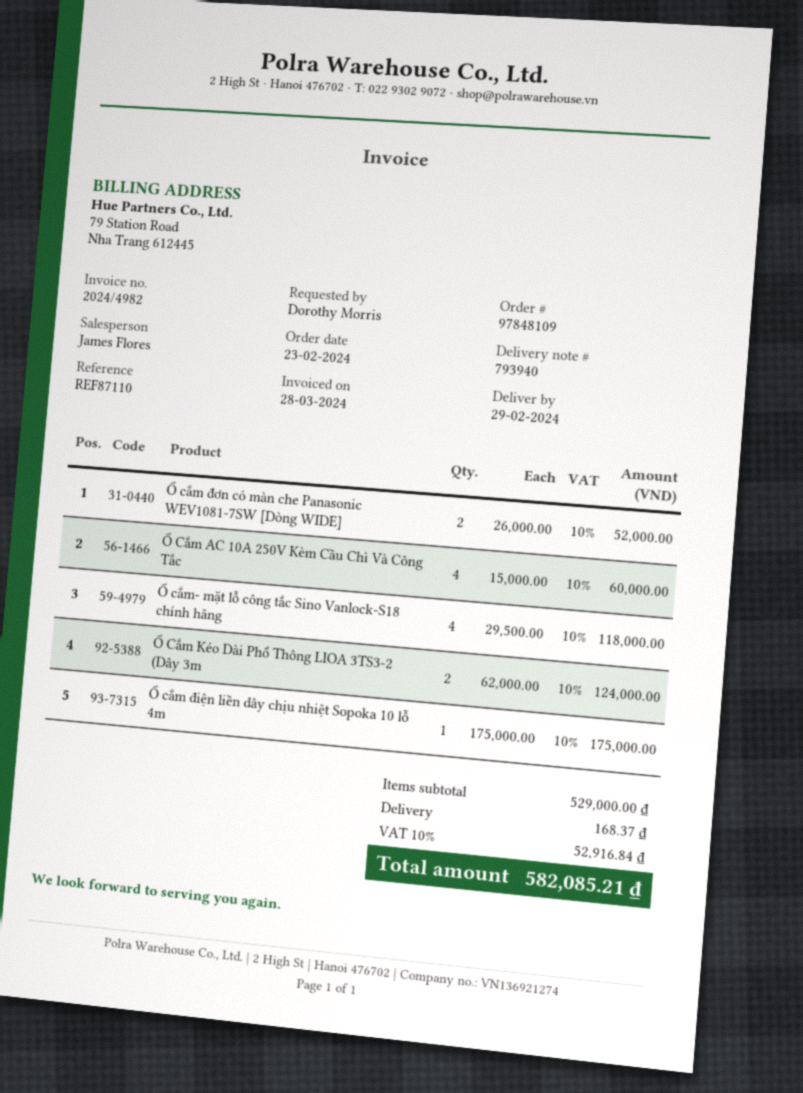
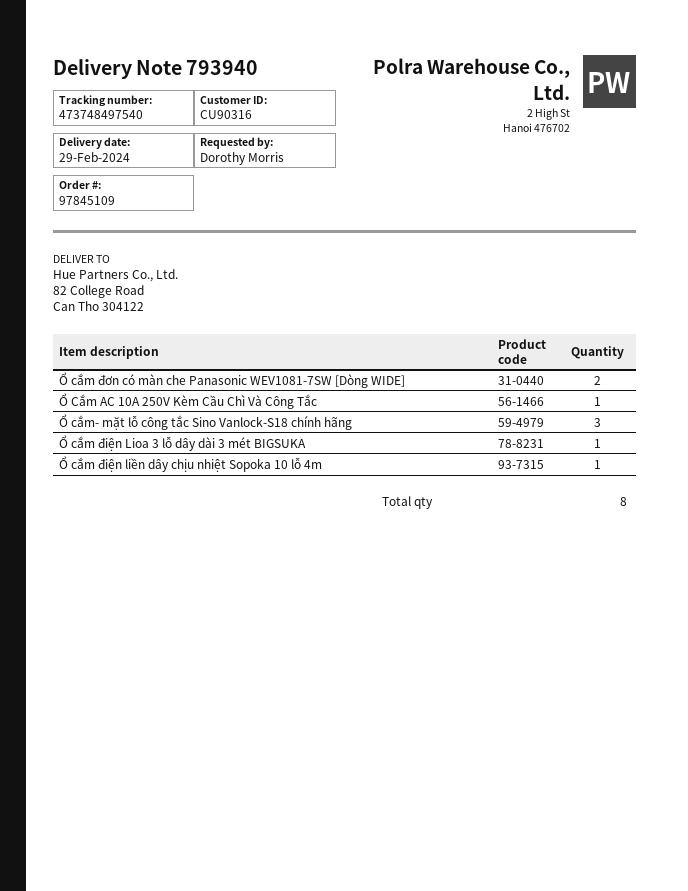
order number: 97848109 -> 97845109
Ổ Cắm AC 10A 250V Kèm Cầu Chì Và Công Tắc: 4 -> 1
Ổ cắm- mặt lỗ công tắc Sino Vanlock-S18 chính hãng: 4 -> 3
Ổ Cắm Kéo Dài Phổ Thông LIOA 3TS3-2 (Dây 3m: 2 -> none
Ổ cắm điện Lioa 3 lỗ dây dài 3 mét BIGSUKA: none -> 1

